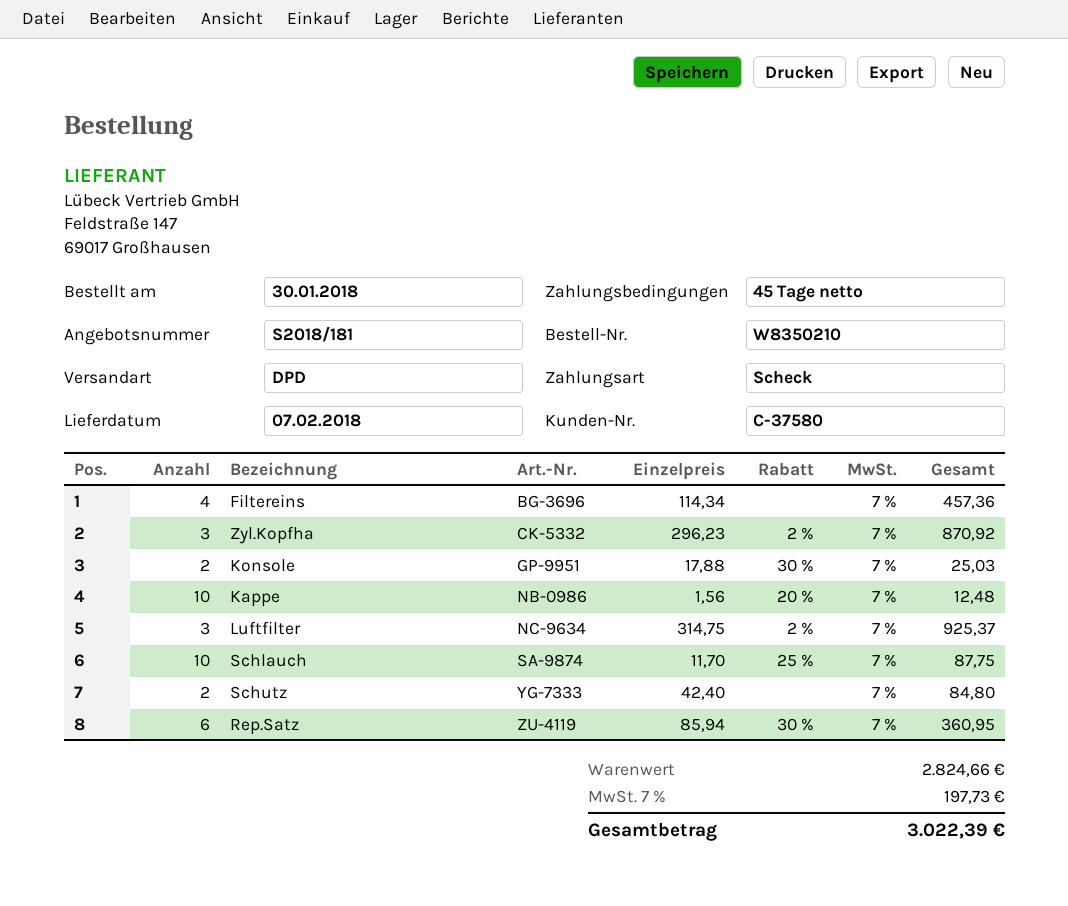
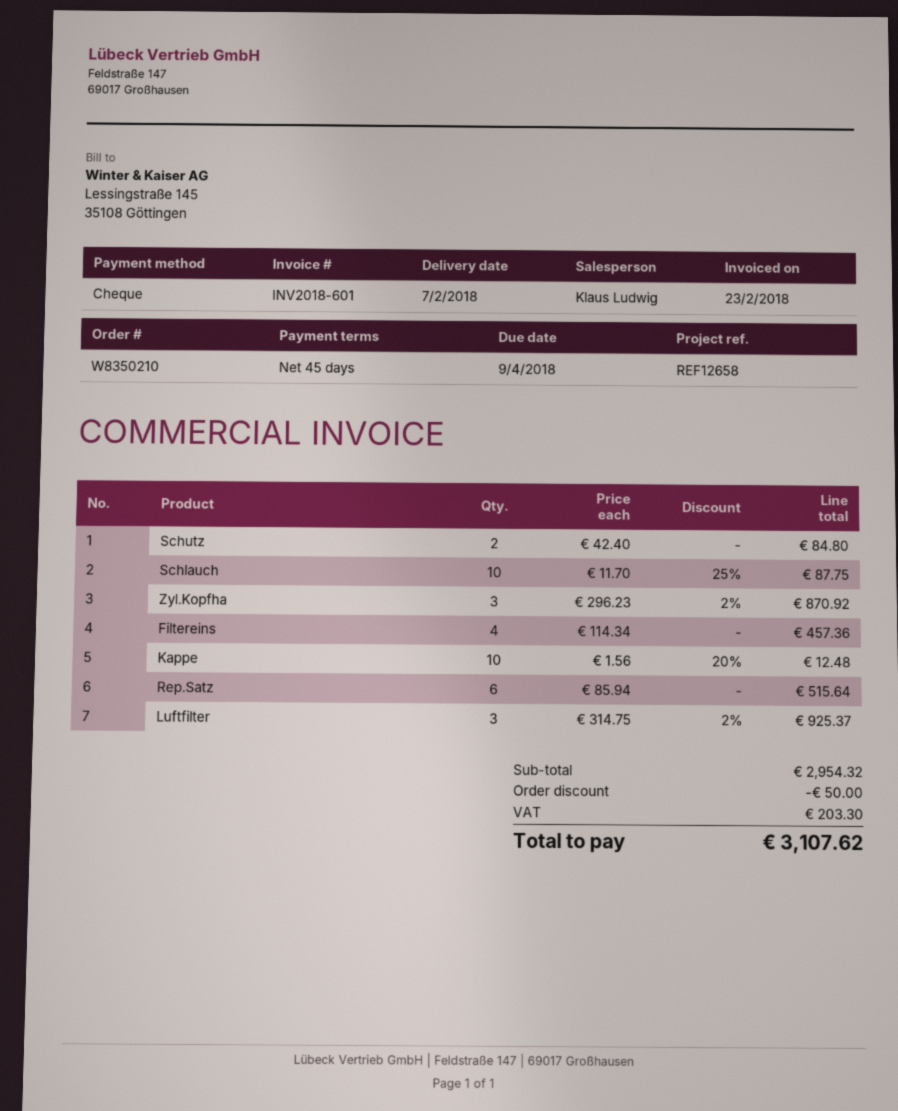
Konsole: 2 x 17.88 - 30% = 25.03 -> none
Rep.Satz: 6 x 85.94 - 30% = 360.95 -> 6 x 85.94 = 515.64
subtotal: 2824.66 -> 2954.32
discount: none -> 50.00
tax: 197.73 -> 203.30
total: 3022.39 -> 3107.62

